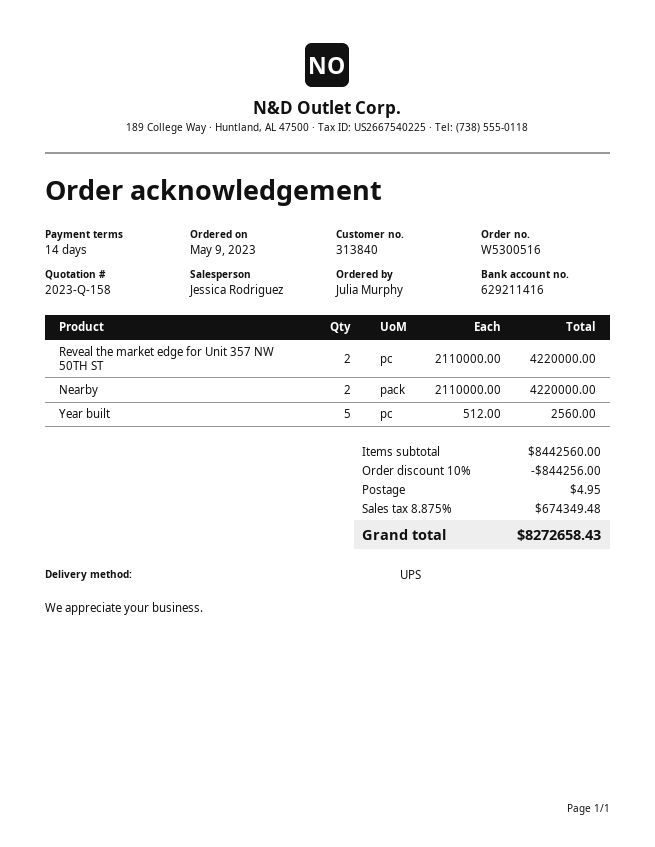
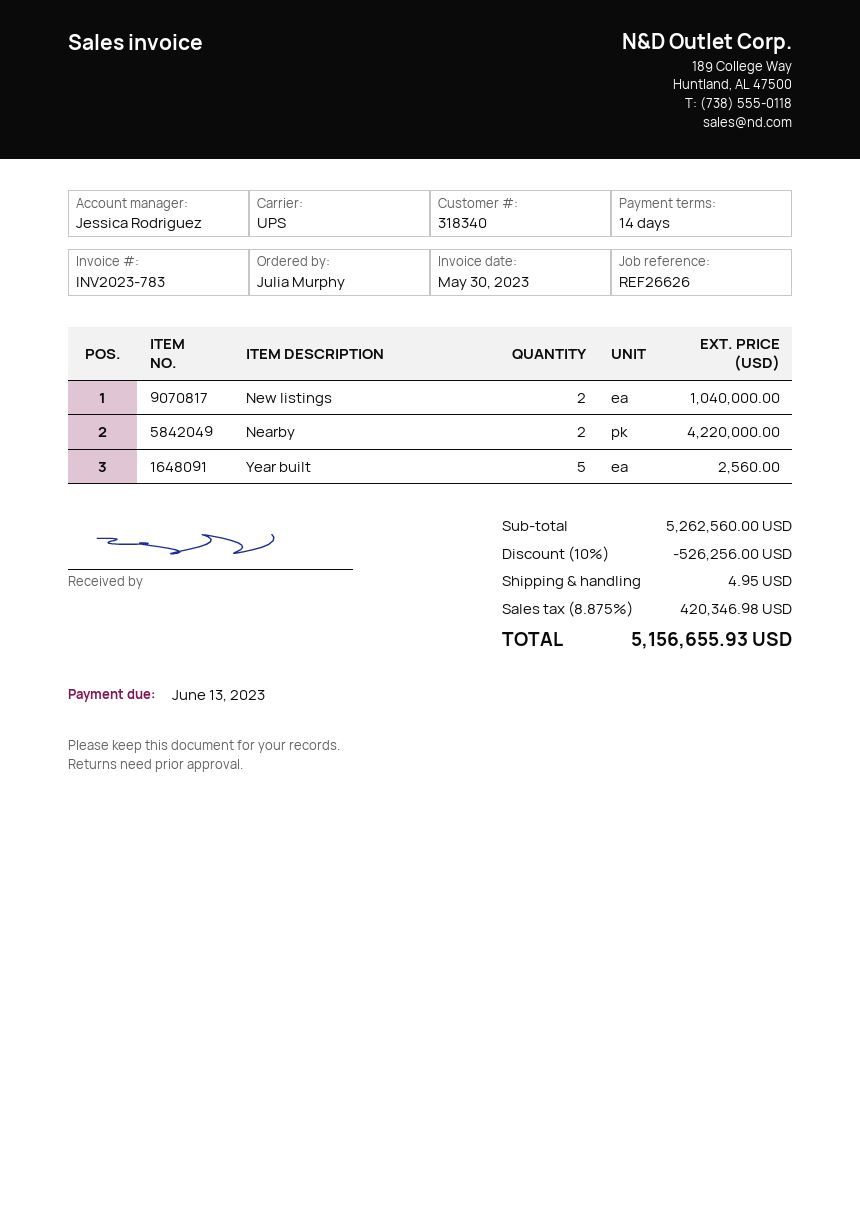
customer number: 313840 -> 318340
Reveal the market edge for Unit 357 NW 50TH ST: 2 for 4220000.00 -> none
New listings: none -> 2 for 1040000.00
subtotal: 8442560.00 -> 5262560.00
discount: 10% = 844256.00 -> 10% = 526256.00
tax: 8.875% = 674349.48 -> 8.875% = 420346.98
total: 8272658.43 -> 5156655.93

